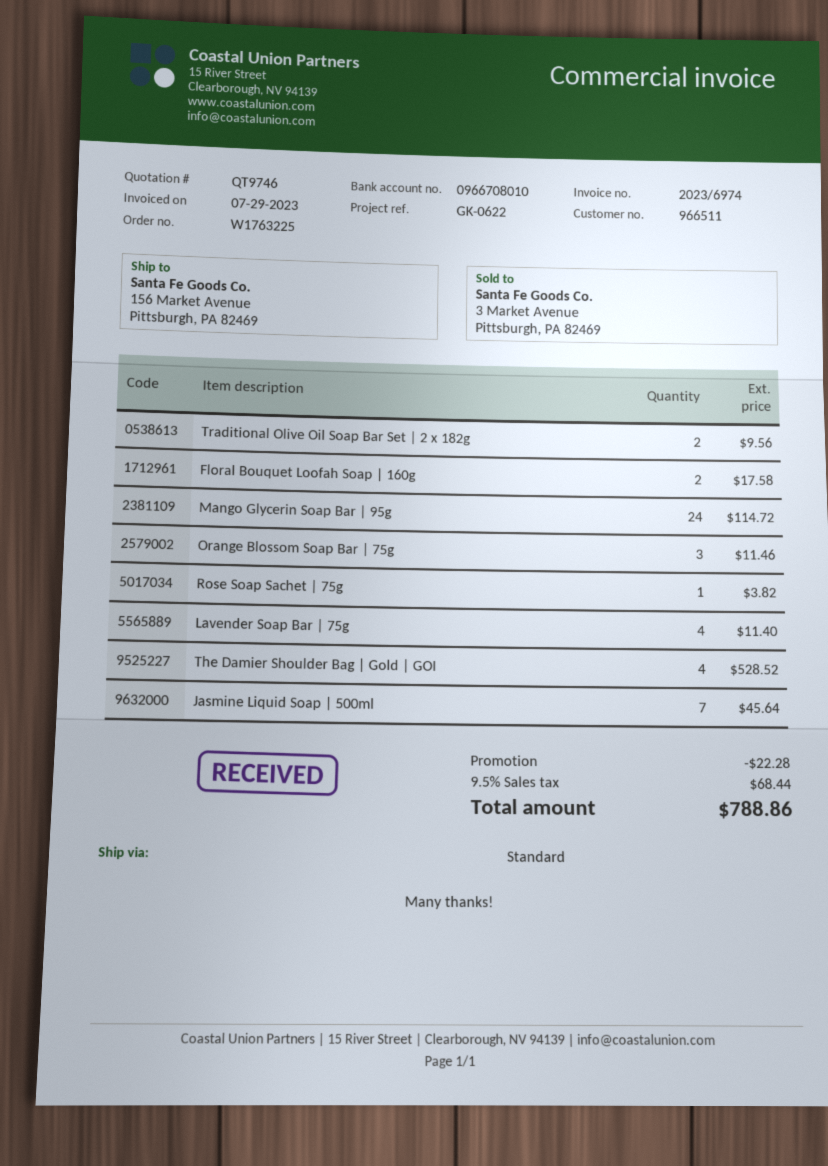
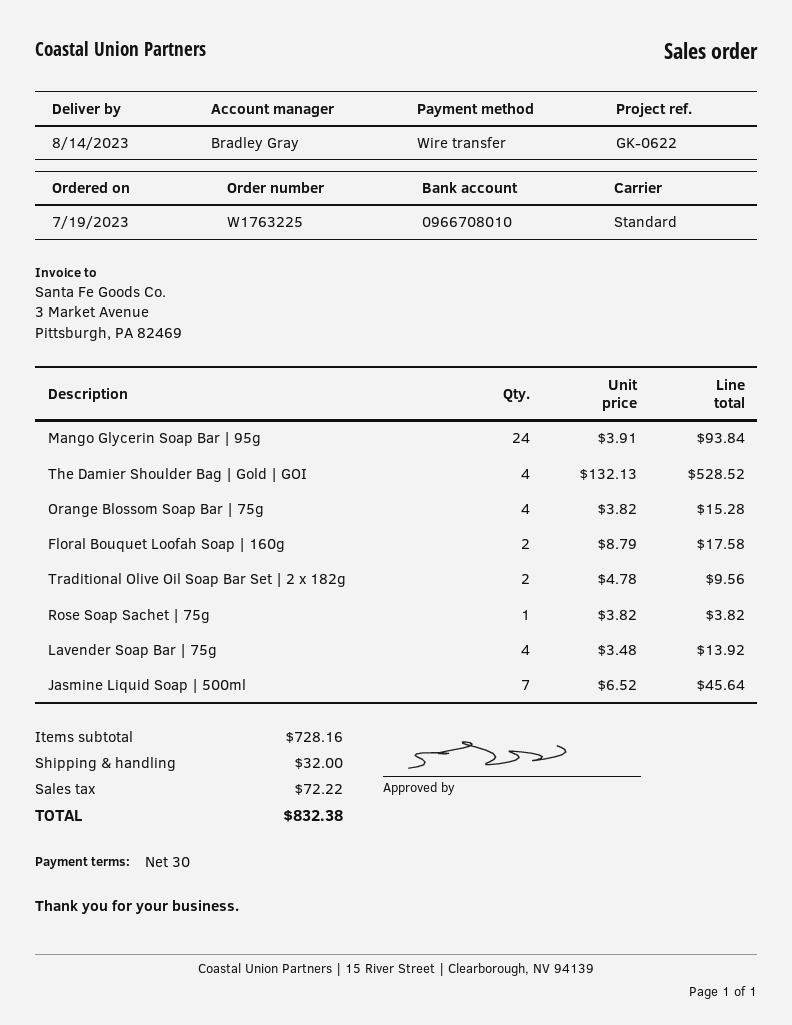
Mango Glycerin Soap Bar | 95g: 24 for 114.72 -> 24 for 93.84
Orange Blossom Soap Bar | 75g: 3 for 11.46 -> 4 for 15.28
Lavender Soap Bar | 75g: 4 for 11.40 -> 4 for 13.92
discount: 22.28 -> none
shipping: none -> 32.00
tax: 68.44 -> 72.22
total: 788.86 -> 832.38

